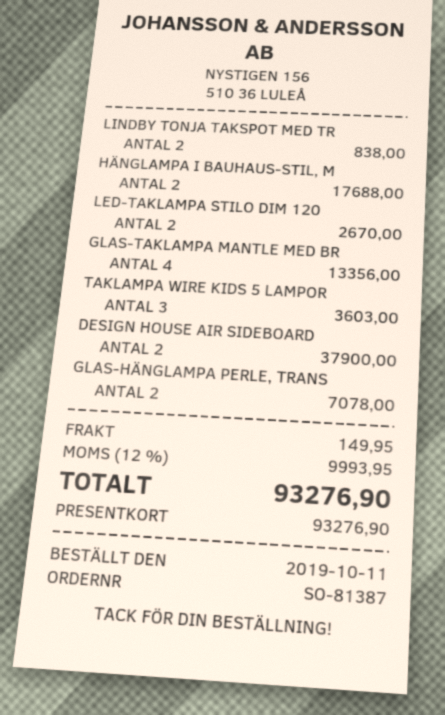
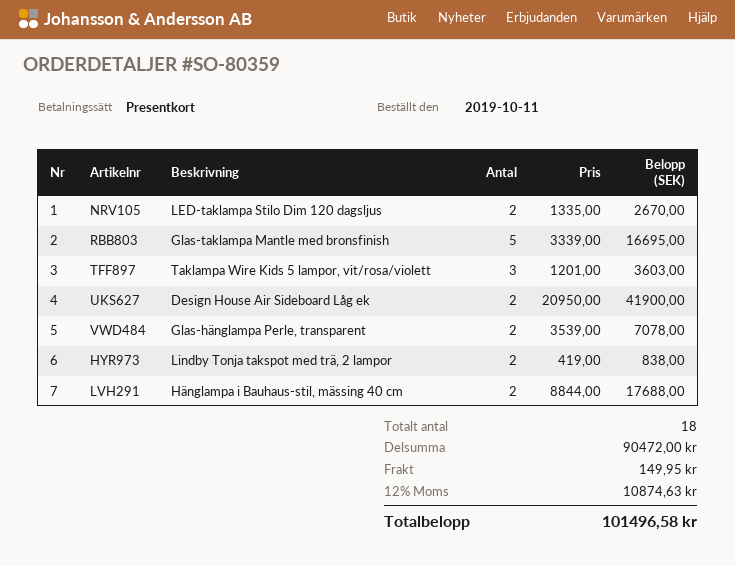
order number: SO-81387 -> SO-80359
GLAS-TAKLAMPA MANTLE MED BR: 4 for 13356.00 -> 5 for 16695.00
DESIGN HOUSE AIR SIDEBOARD: 2 for 37900.00 -> 2 for 41900.00
tax: 12% = 9993.95 -> 12% = 10874.63
total: 93276.90 -> 101496.58

